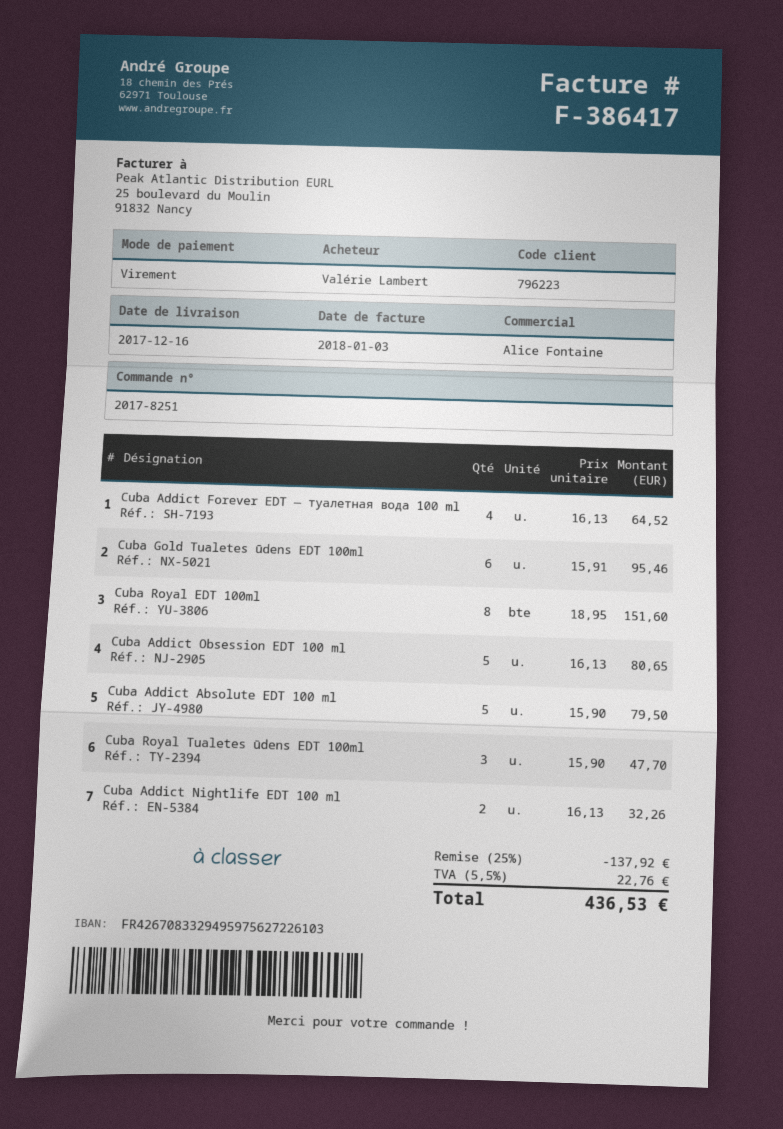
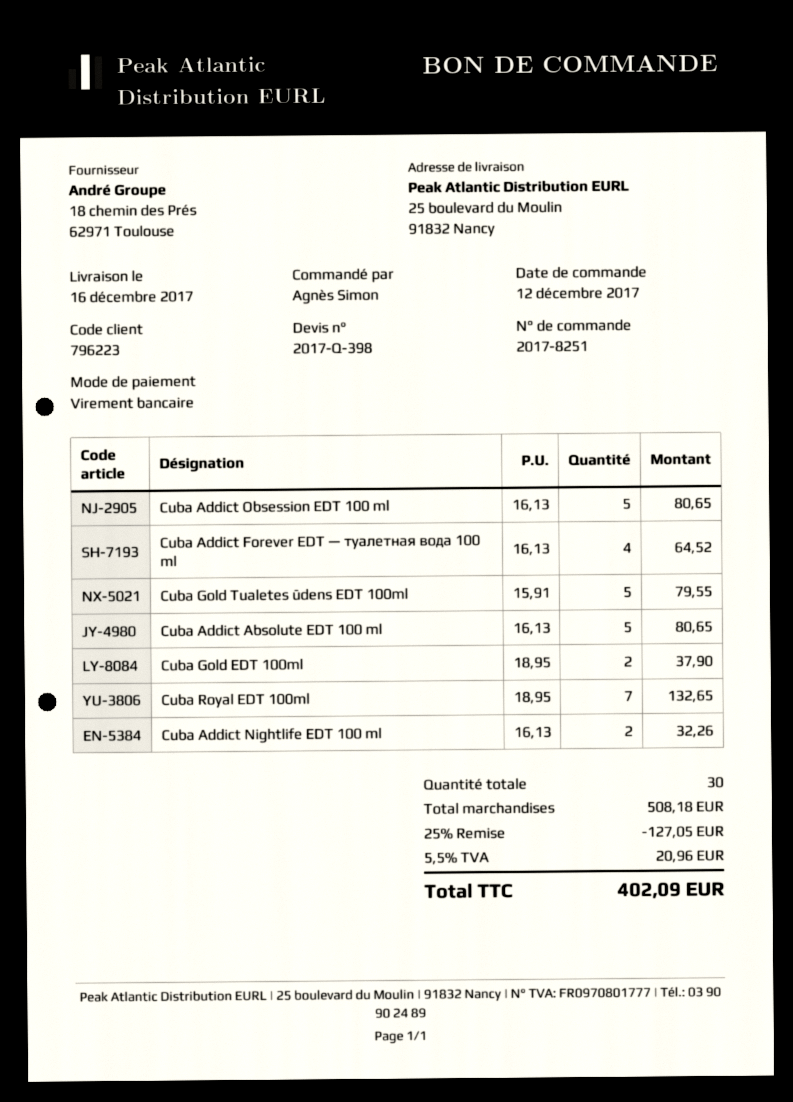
ordered by: Valérie Lambert -> Agnès Simon
Cuba Gold Tualetes ūdens EDT 100ml: 6 x 15.91 = 95.46 -> 5 x 15.91 = 79.55
Cuba Royal EDT 100ml: 8 x 18.95 = 151.60 -> 7 x 18.95 = 132.65
Cuba Addict Absolute EDT 100 ml: 5 x 15.90 = 79.50 -> 5 x 16.13 = 80.65
Cuba Royal Tualetes ūdens EDT 100ml: 3 x 15.90 = 47.70 -> none
Cuba Gold EDT 100ml: none -> 2 x 18.95 = 37.90
discount: 25% = 137.92 -> 25% = 127.05
tax: 5.5% = 22.76 -> 5.5% = 20.96
total: 436.53 -> 402.09

